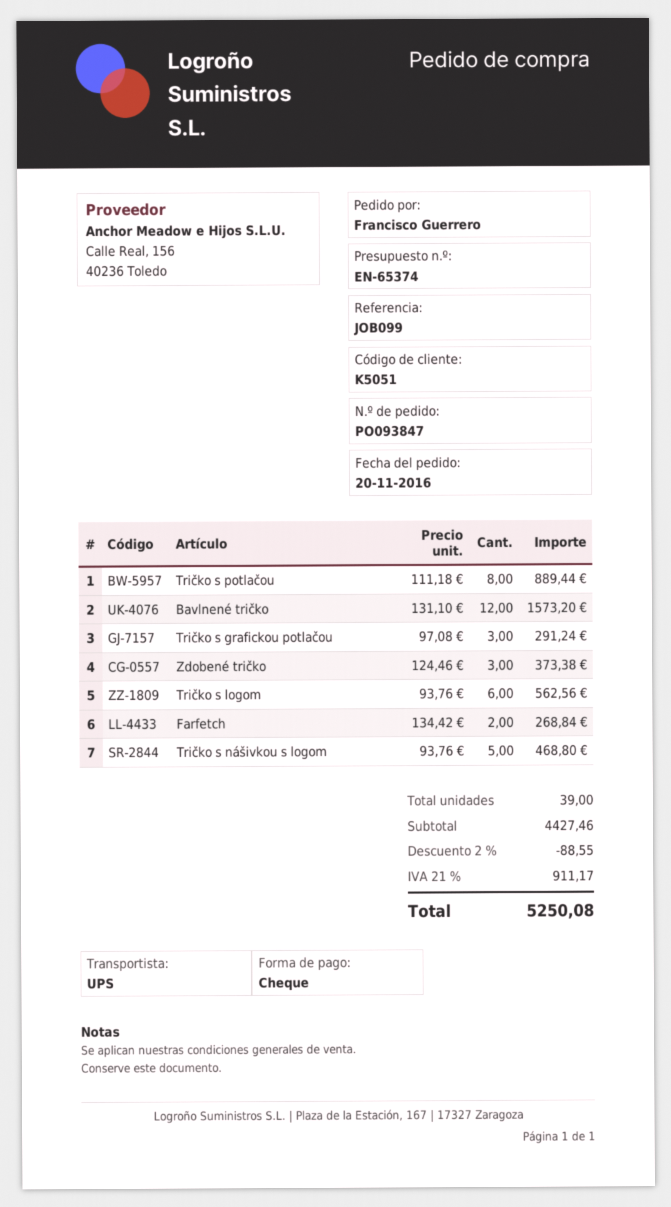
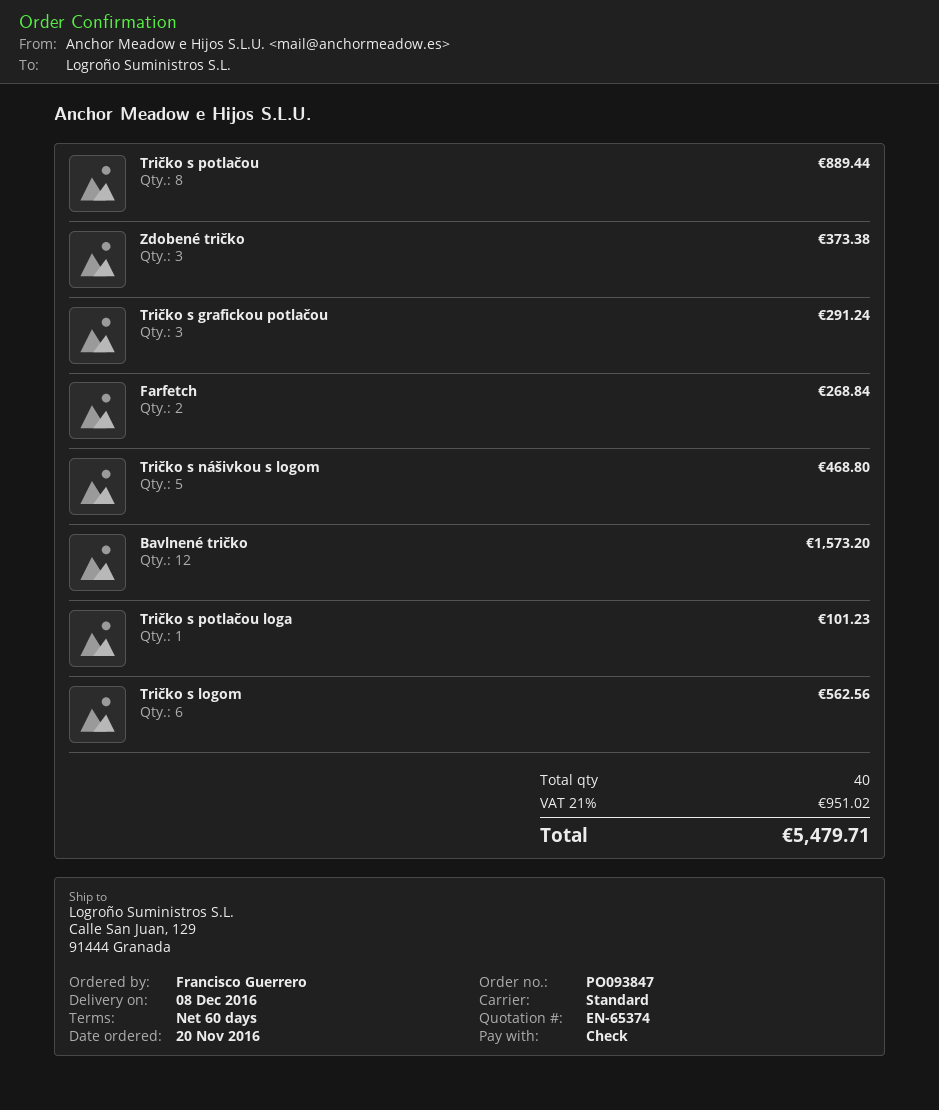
shipping method: UPS -> standard
Tričko s potlačou loga: none -> 1 for 101.23
total quantity: 39 -> 40
discount: 2% = 88.55 -> none
tax: 21% = 911.17 -> 21% = 951.02
total: 5250.08 -> 5479.71

